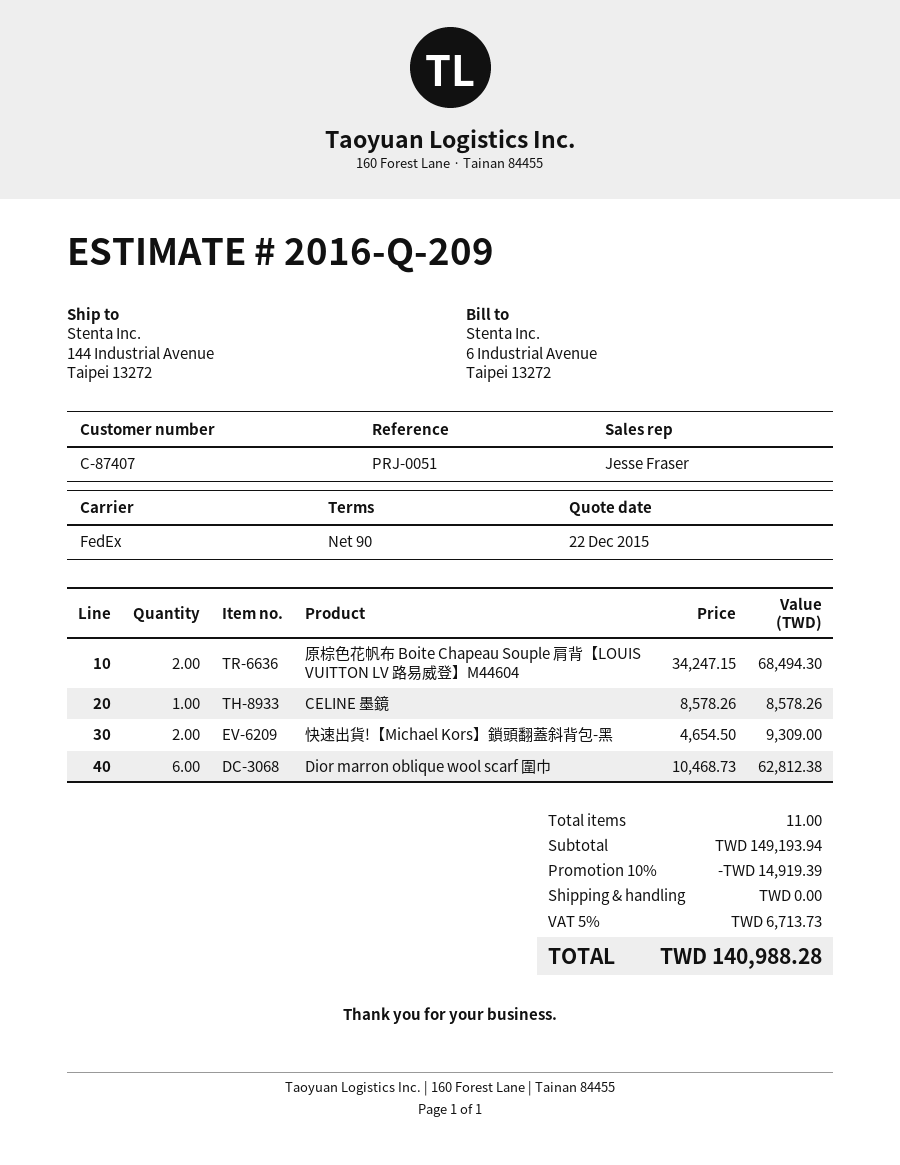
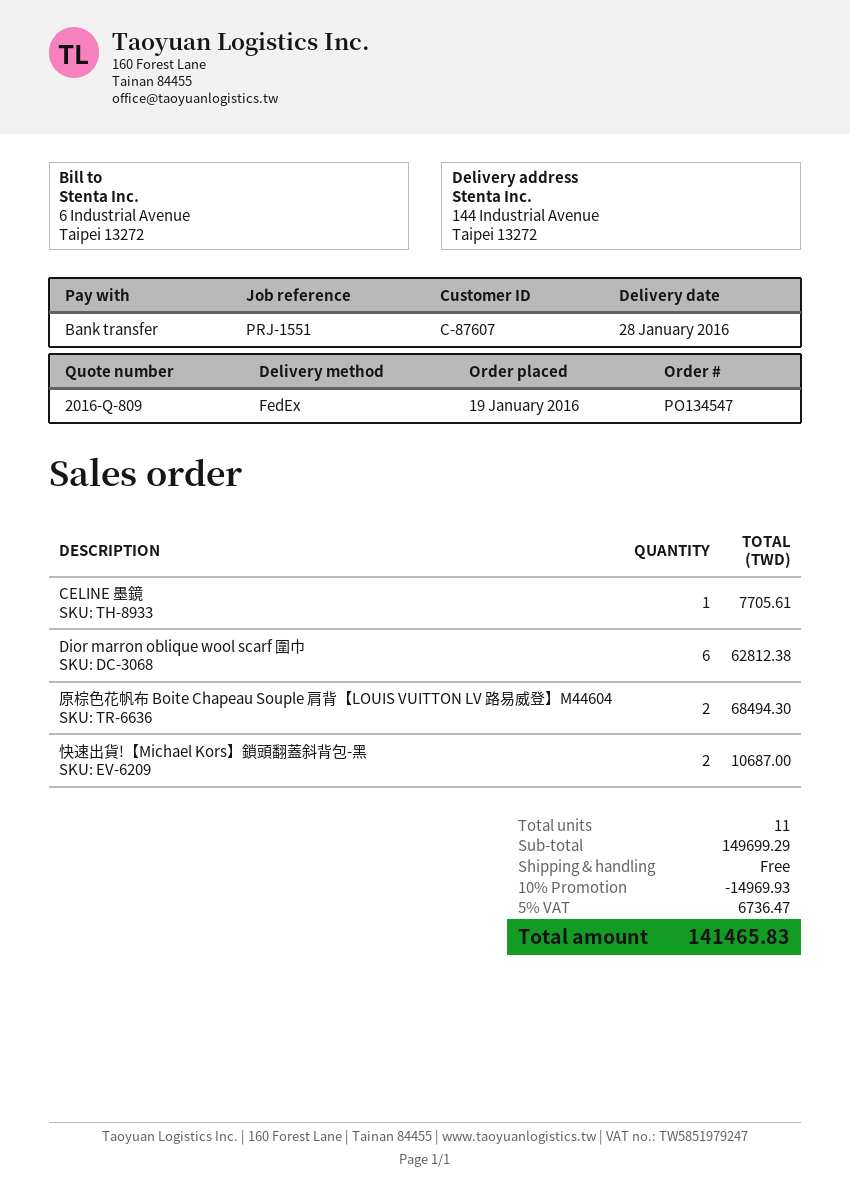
quote number: 2016-Q-209 -> 2016-Q-809
customer number: C-87407 -> C-87607
reference: PRJ-0051 -> PRJ-1551
CELINE 墨鏡: 1 for 8578.26 -> 1 for 7705.61
快速出貨!【Michael Kors】鎖頭翻蓋斜背包-黑: 2 for 9309.00 -> 2 for 10687.00
subtotal: 149193.94 -> 149699.29
discount: 10% = 14919.39 -> 10% = 14969.93
tax: 5% = 6713.73 -> 5% = 6736.47
total: 140988.28 -> 141465.83

